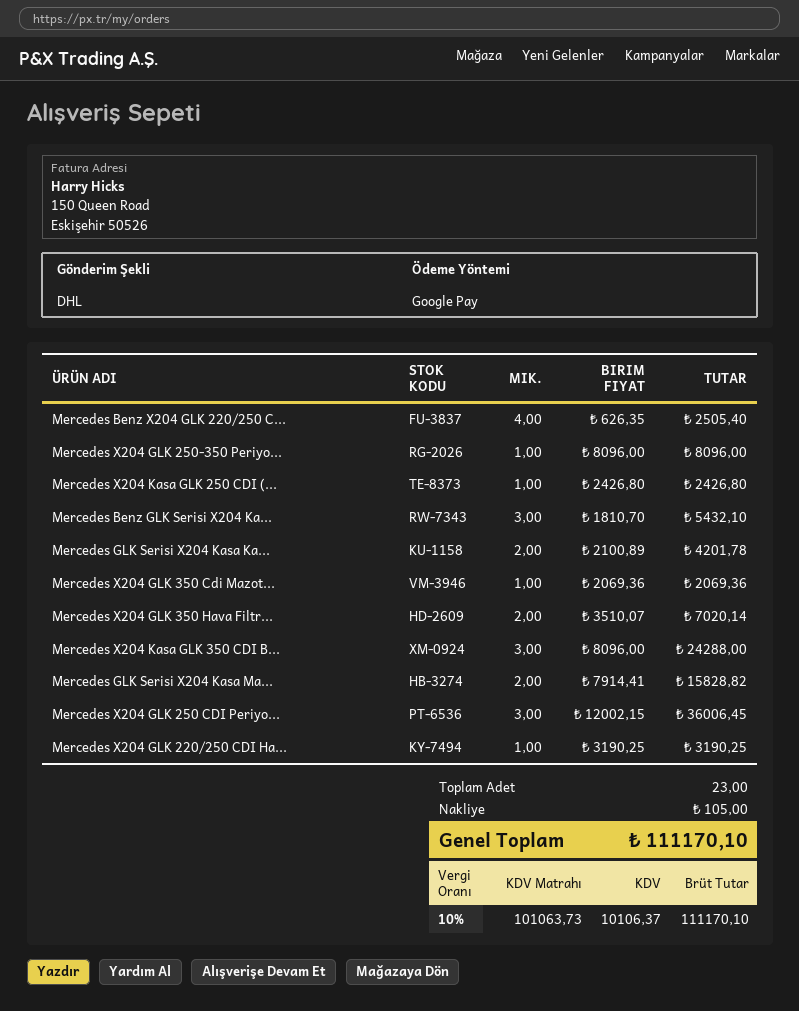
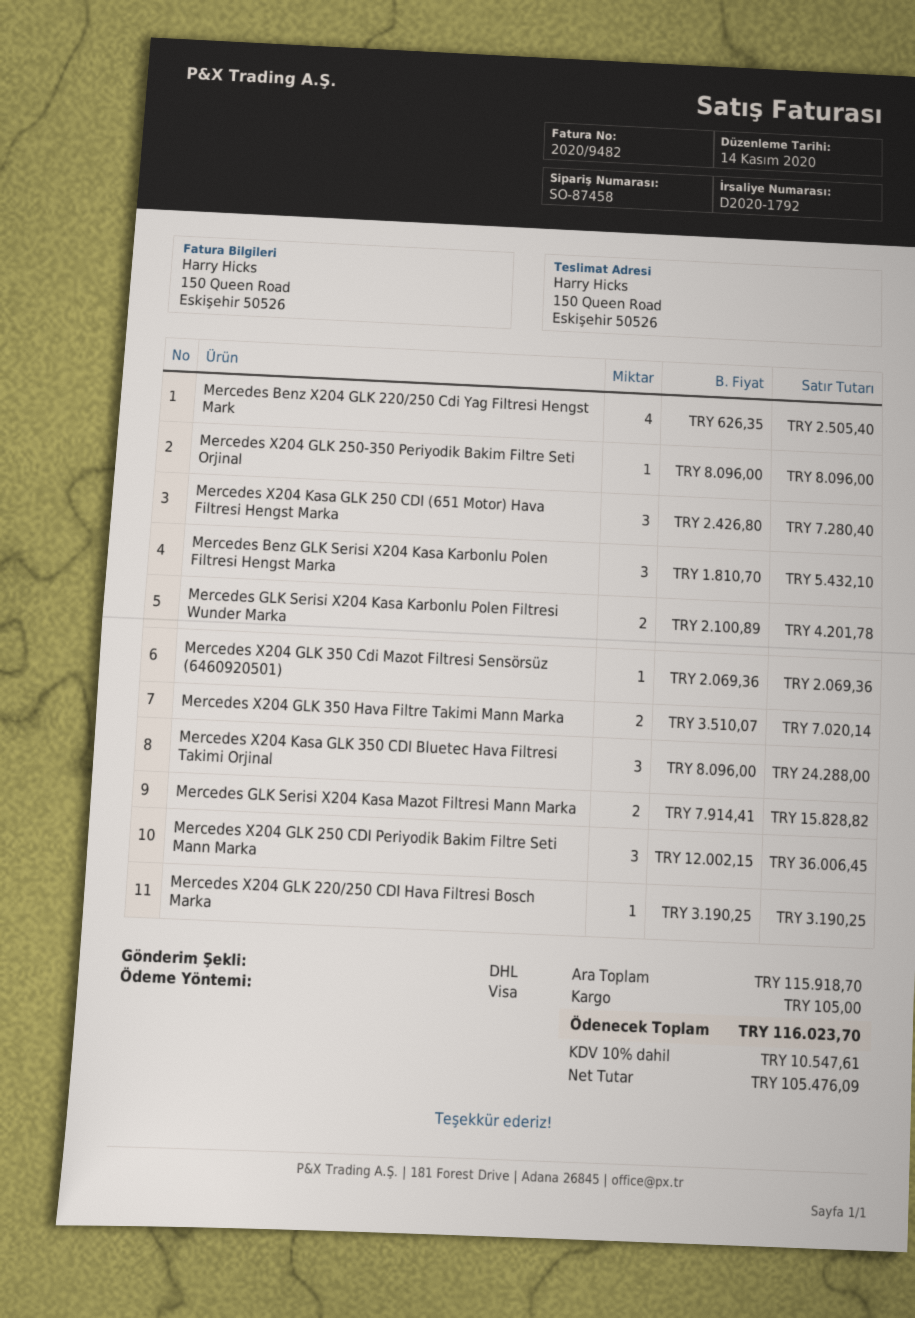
payment method: Google Pay -> Visa
Mercedes X204 Kasa GLK 250 CDI (...: 1 x 2426.80 = 2426.80 -> 3 x 2426.80 = 7280.40
net: 101063.73 -> 105476.09
tax: 10% = 10106.37 -> 10% = 10547.61
total: 111170.10 -> 116023.70

